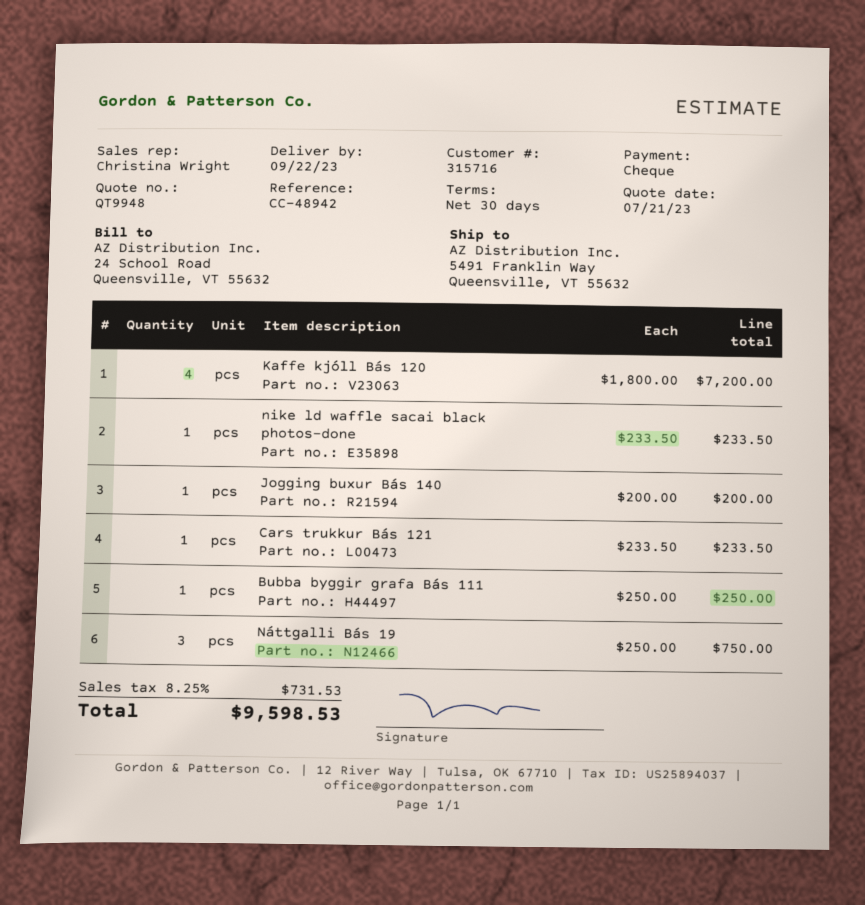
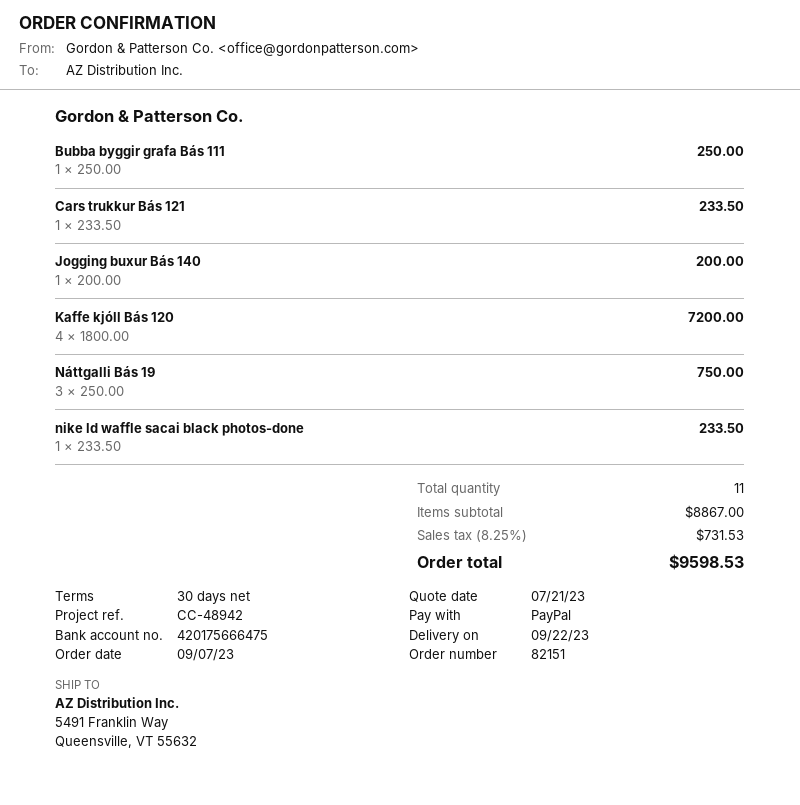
payment method: cheque -> PayPal

